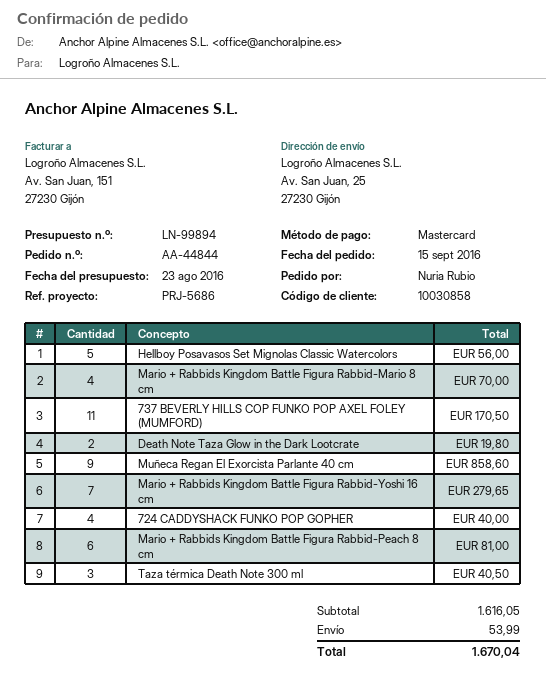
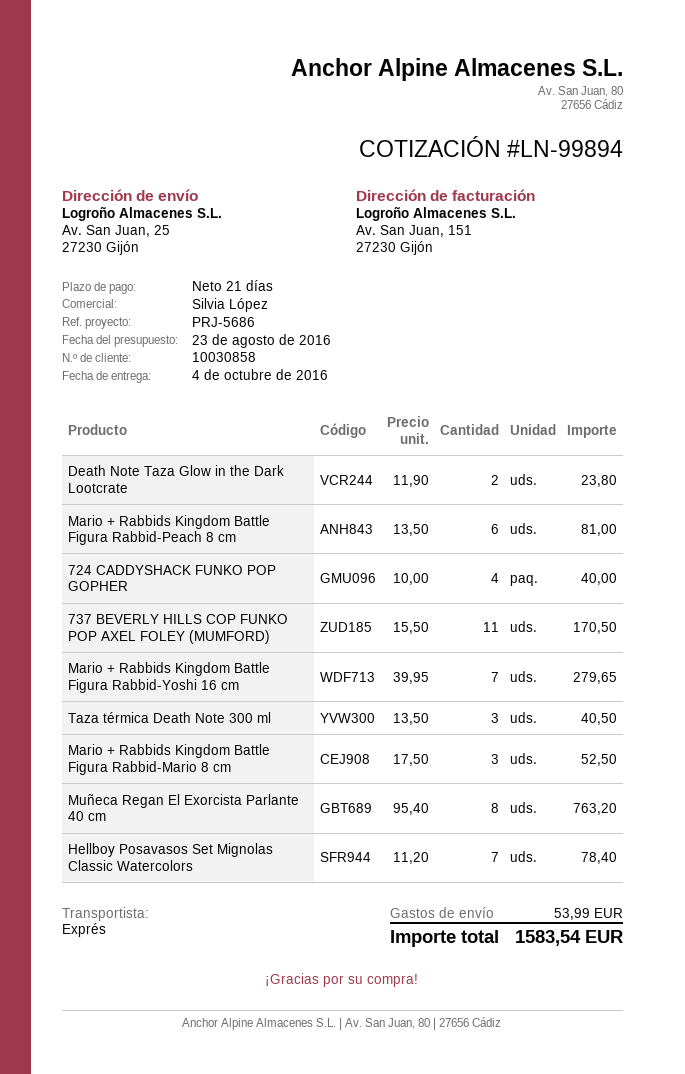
Hellboy Posavasos Set Mignolas Classic Watercolors: 5 for 56.00 -> 7 for 78.40
Mario + Rabbids Kingdom Battle Figura Rabbid-Mario 8 cm: 4 for 70.00 -> 3 for 52.50
Death Note Taza Glow in the Dark Lootcrate: 2 for 19.80 -> 2 for 23.80
Muñeca Regan El Exorcista Parlante 40 cm: 9 for 858.60 -> 8 for 763.20
total: 1670.04 -> 1583.54

